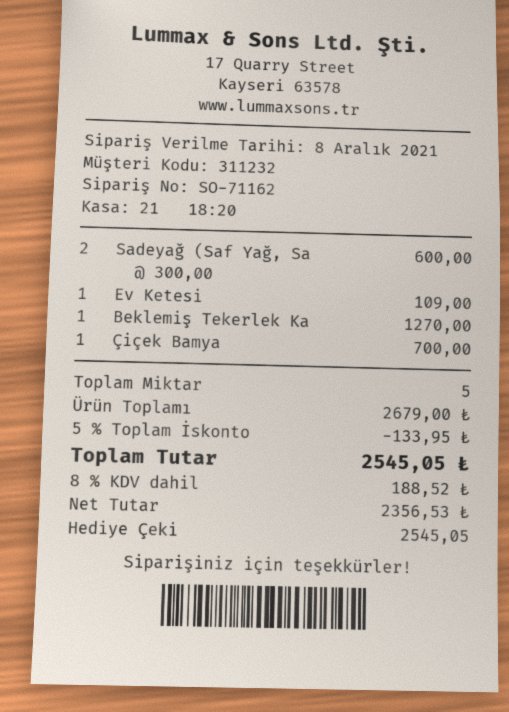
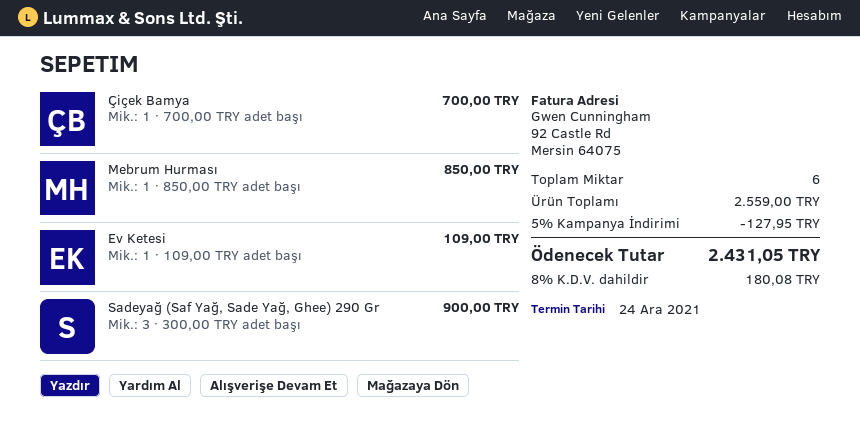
Sadeyağ (Saf Yağ, Sa: 2 x 300.00 = 600.00 -> 3 x 300.00 = 900.00
Beklemiş Tekerlek Ka: 1 x 1270.00 = 1270.00 -> none
Mebrum Hurması: none -> 1 x 850.00 = 850.00
total quantity: 5 -> 6
subtotal: 2679.00 -> 2559.00
discount: 5% = 133.95 -> 5% = 127.95
tax: 8% = 188.52 -> 8% = 180.08
total: 2545.05 -> 2431.05

